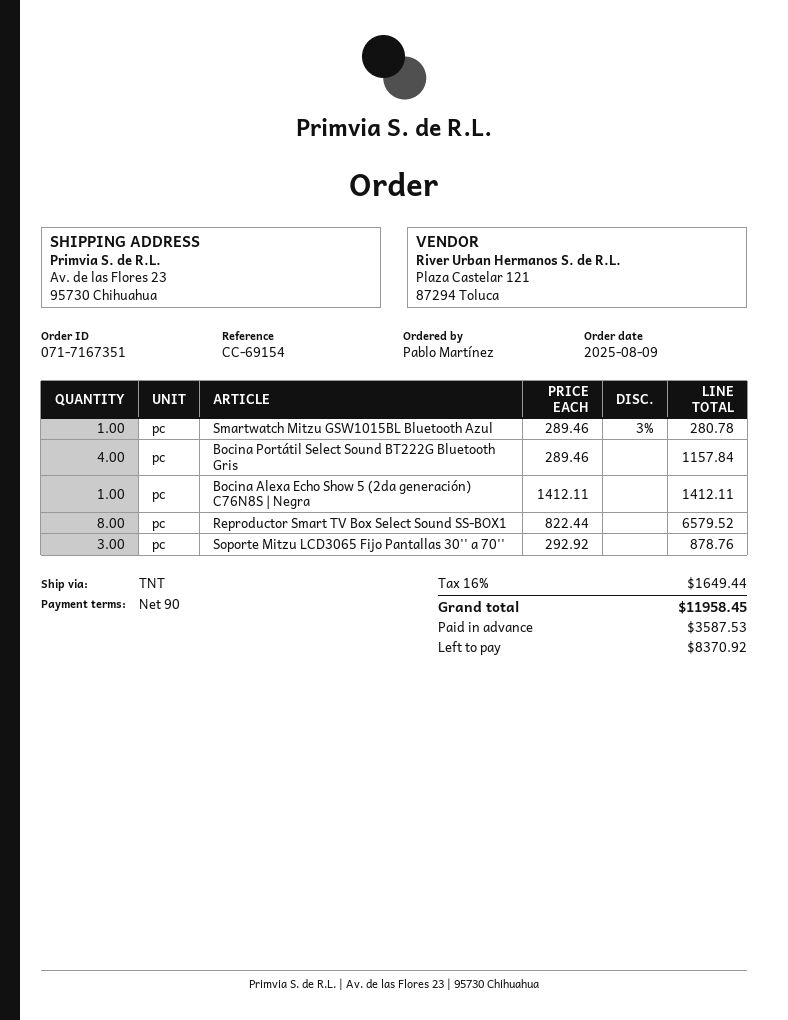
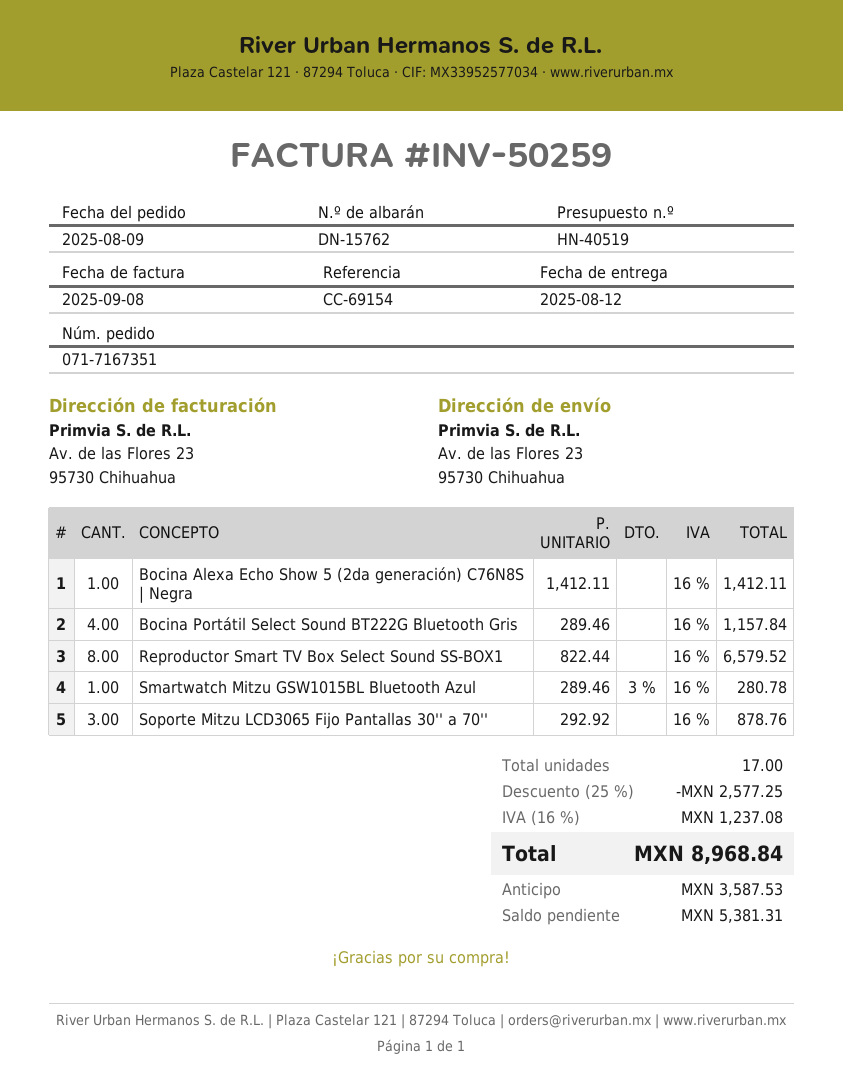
discount: none -> 25% = 2577.25
tax: 16% = 1649.44 -> 16% = 1237.08
total: 11958.45 -> 8968.84
balance: 8370.92 -> 5381.31

